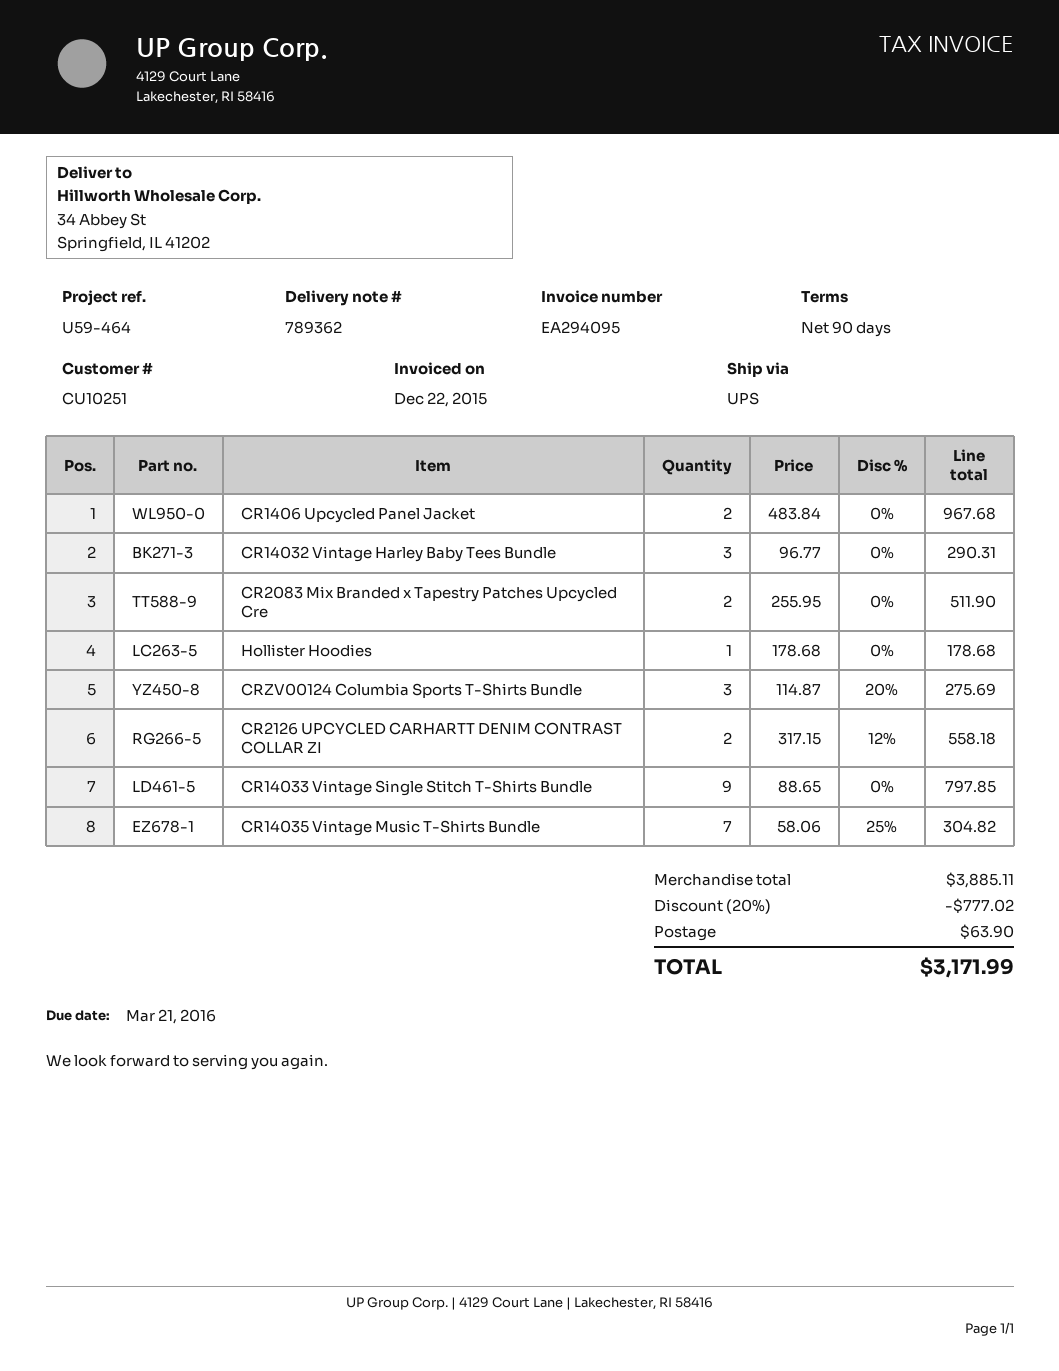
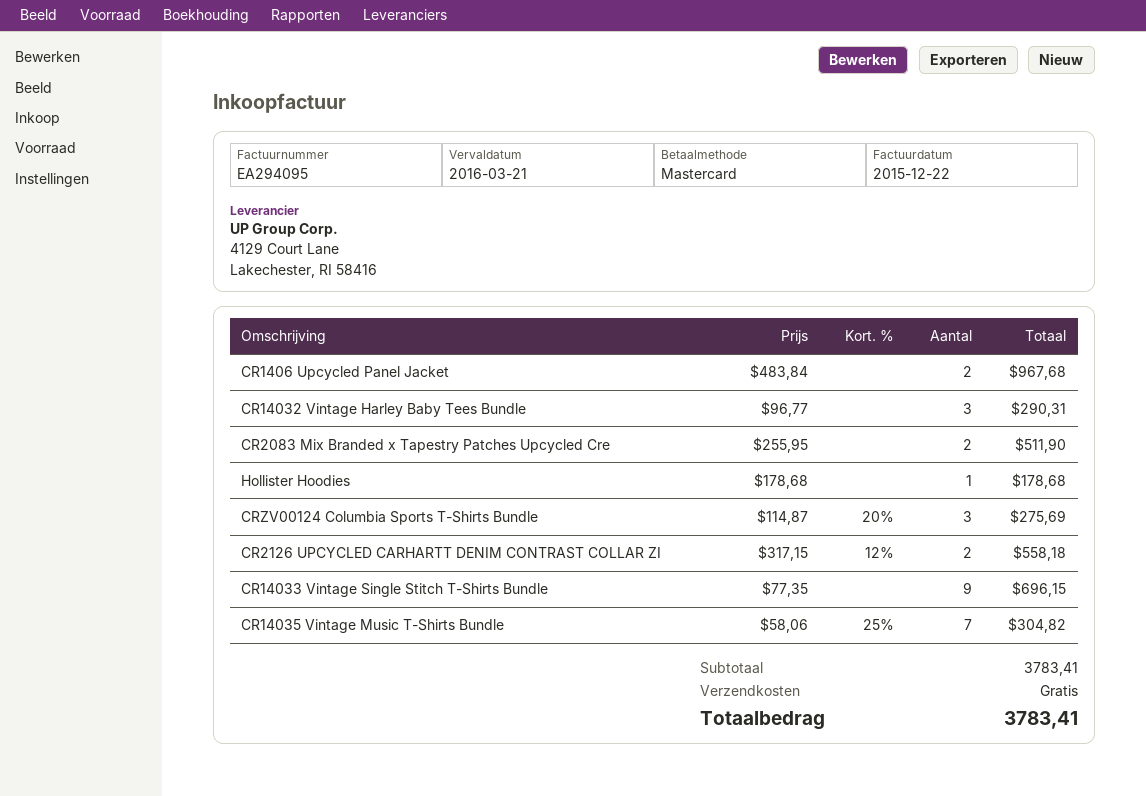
CR14033 Vintage Single Stitch T-Shirts Bundle: 9 x 88.65 = 797.85 -> 9 x 77.35 = 696.15
subtotal: 3885.11 -> 3783.41
discount: 20% = 777.02 -> none
shipping: 63.90 -> 0.00
total: 3171.99 -> 3783.41

